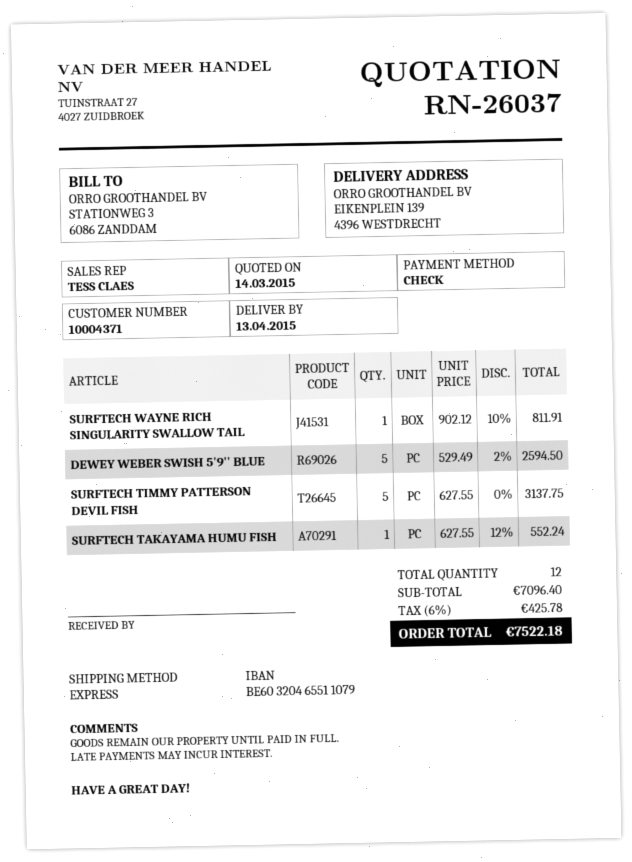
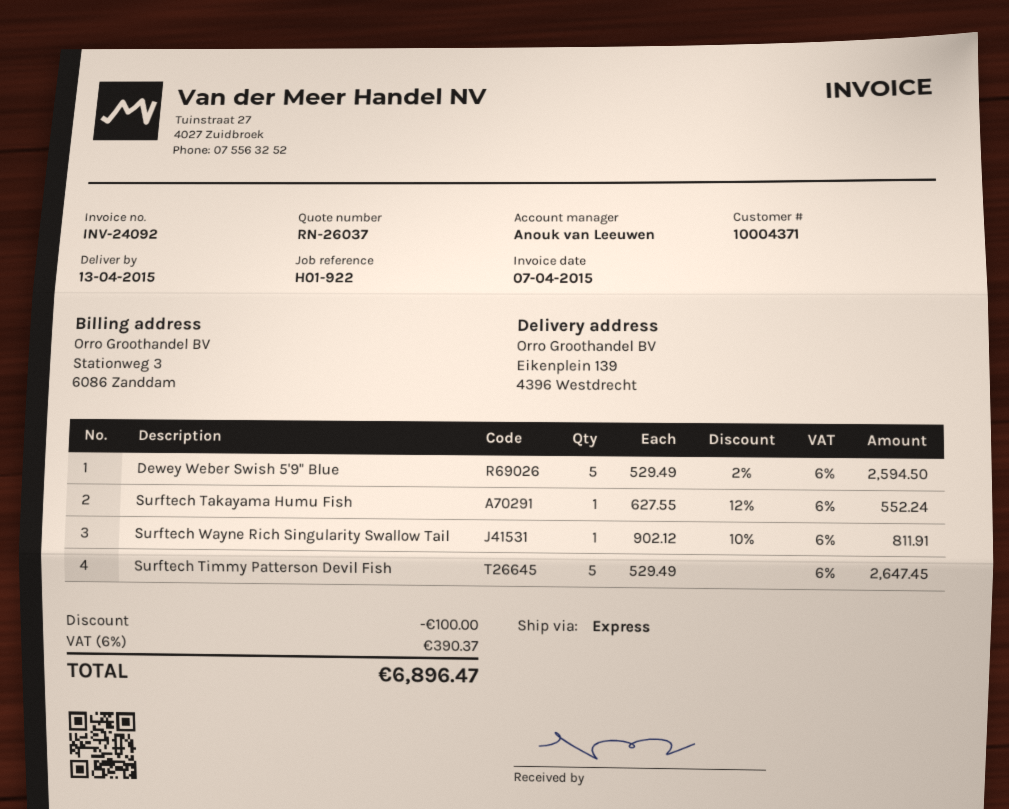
sales rep: TESS CLAES -> Anouk van Leeuwen
SURFTECH TIMMY PATTERSON DEVIL FISH: 5 x 627.55 = 3137.75 -> 5 x 529.49 = 2647.45
discount: none -> 100.00
tax: 6% = 425.78 -> 6% = 390.37
total: 7522.18 -> 6896.47

